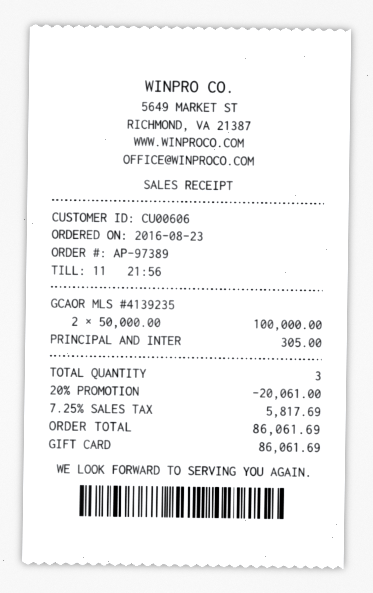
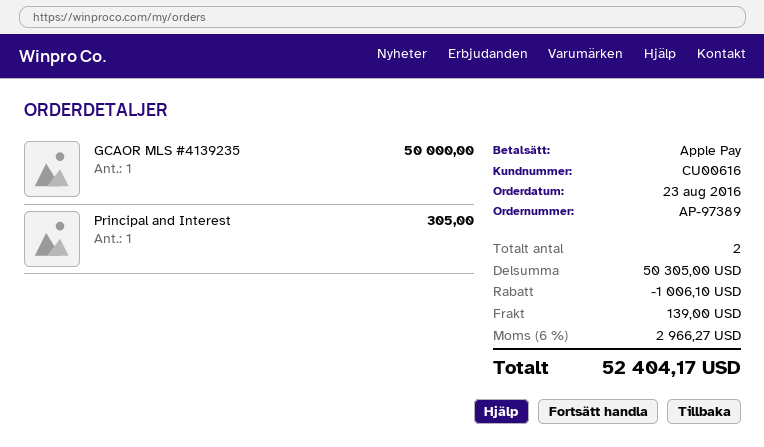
customer number: CU00606 -> CU00616
payment method: gift card -> Apple Pay
GCAOR MLS #4139235: 2 for 100000.00 -> 1 for 50000.00
total quantity: 3 -> 2
discount: 20061.00 -> 1006.10
shipping: none -> 139.00
tax: 7.25% = 5817.69 -> 6% = 2966.27
total: 86061.69 -> 52404.17

